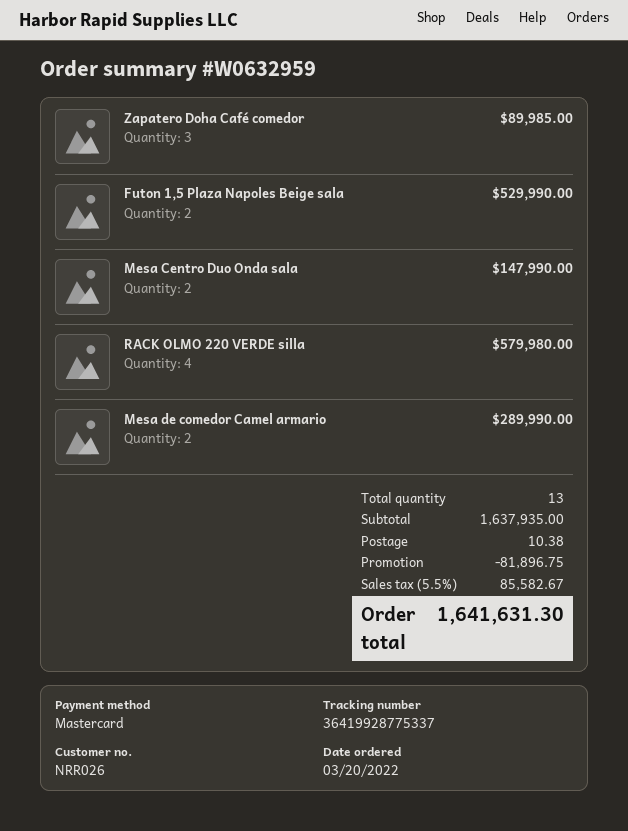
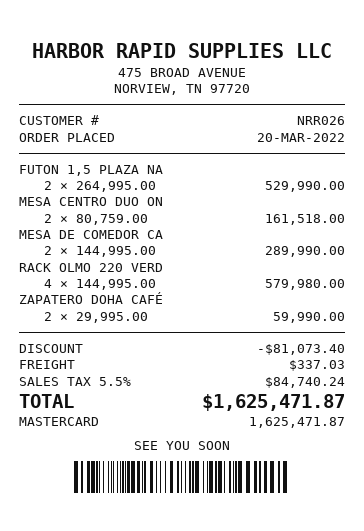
Zapatero Doha Café comedor: 3 for 89985.00 -> 2 for 59990.00
Mesa Centro Duo Onda sala: 2 for 147990.00 -> 2 for 161518.00
discount: 81896.75 -> 81073.40
shipping: 10.38 -> 337.03
tax: 5.5% = 85582.67 -> 5.5% = 84740.24
total: 1641631.30 -> 1625471.87

